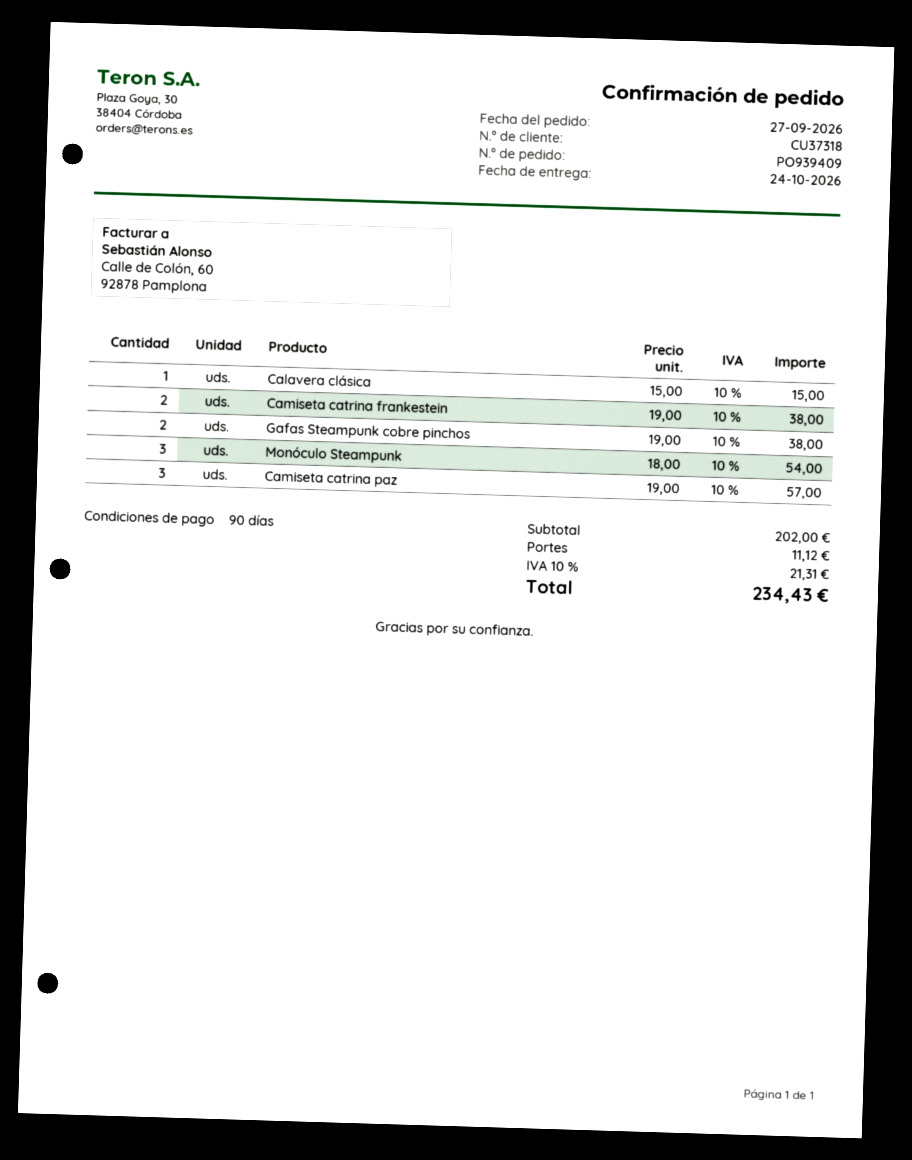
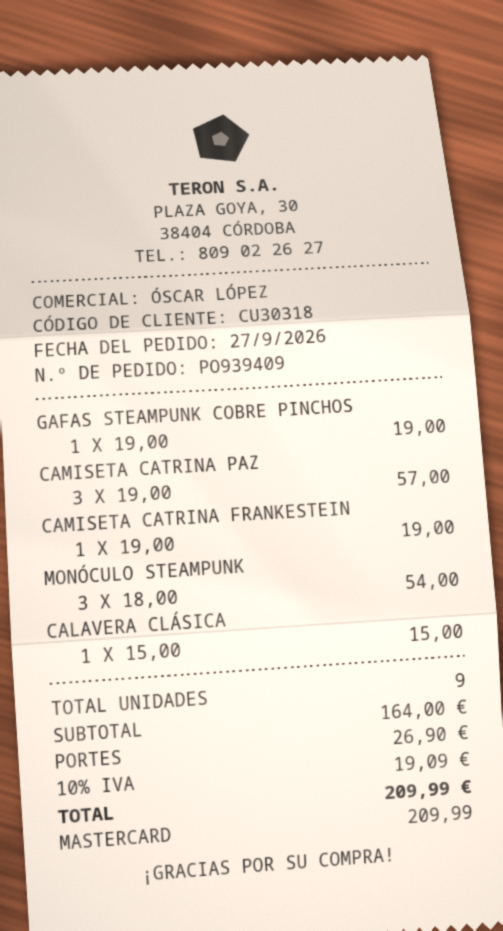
customer number: CU37318 -> CU30318
Camiseta catrina frankestein: 2 x 19.00 = 38.00 -> 1 x 19.00 = 19.00
Gafas Steampunk cobre pinchos: 2 x 19.00 = 38.00 -> 1 x 19.00 = 19.00
subtotal: 202.00 -> 164.00
shipping: 11.12 -> 26.90
tax: 10% = 21.31 -> 10% = 19.09
total: 234.43 -> 209.99

